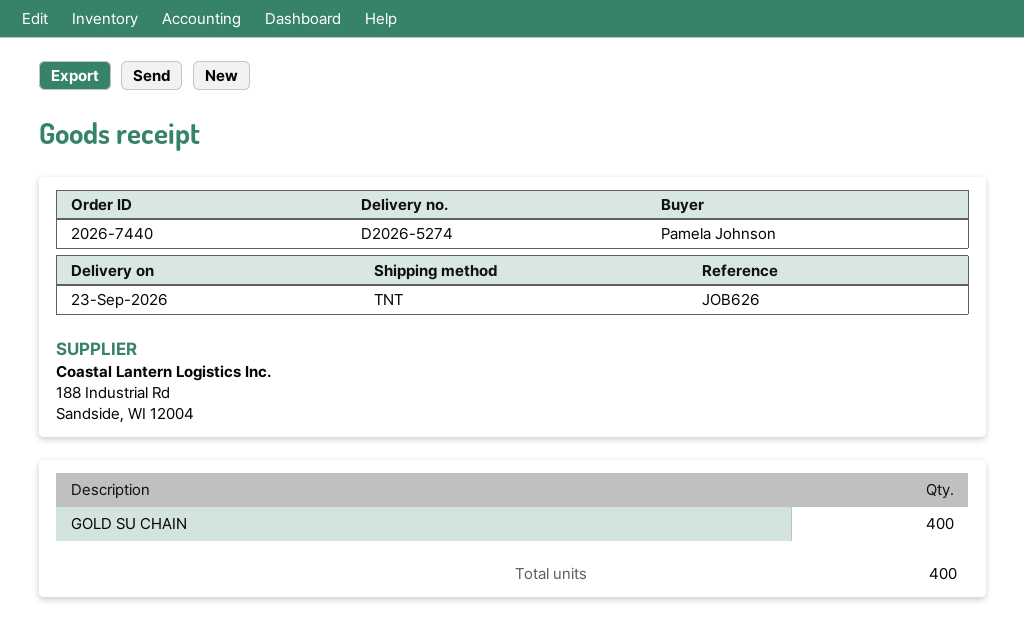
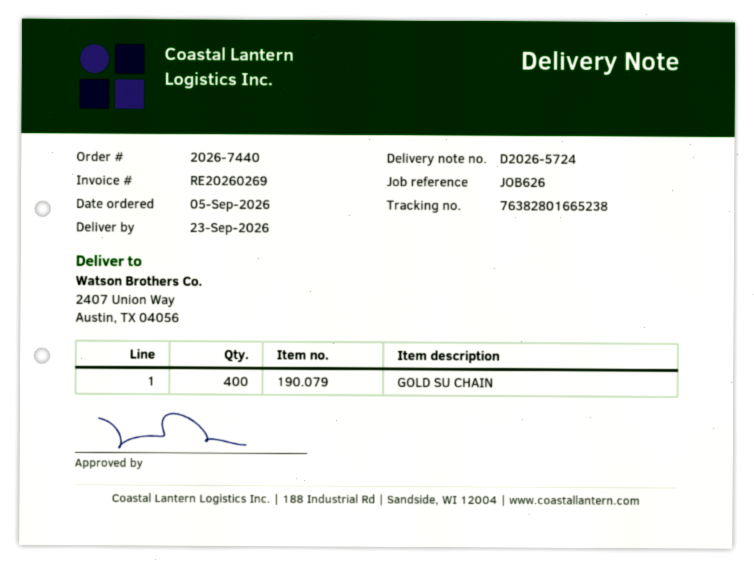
delivery note number: D2026-5274 -> D2026-5724

